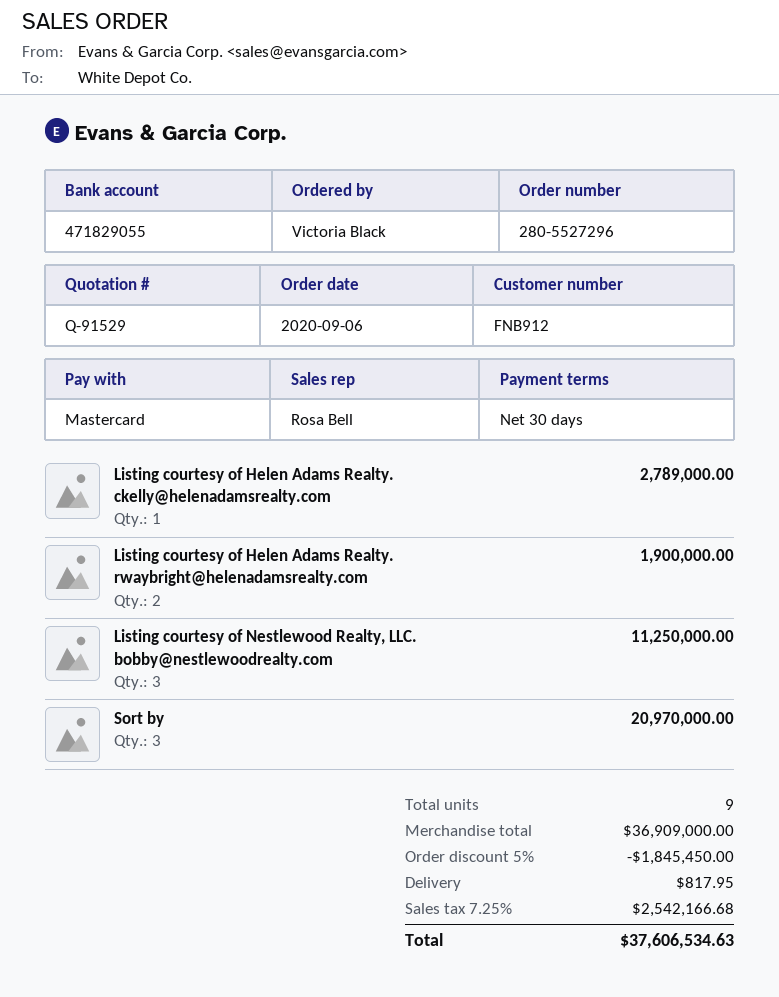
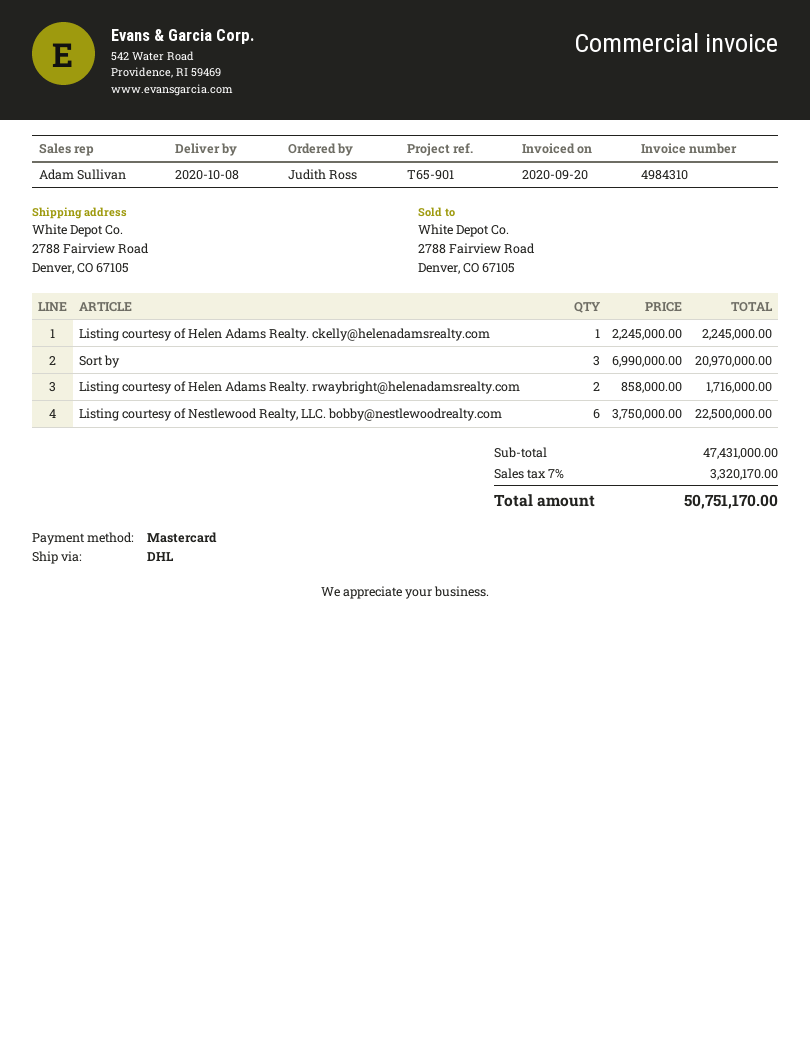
ordered by: Victoria Black -> Judith Ross
sales rep: Rosa Bell -> Adam Sullivan
Listing courtesy of Helen Adams Realty. ckelly@helenadamsrealty.com: 1 for 2789000.00 -> 1 for 2245000.00
Listing courtesy of Helen Adams Realty. rwaybright@helenadamsrealty.com: 2 for 1900000.00 -> 2 for 1716000.00
Listing courtesy of Nestlewood Realty, LLC. bobby@nestlewoodrealty.com: 3 for 11250000.00 -> 6 for 22500000.00
subtotal: 36909000.00 -> 47431000.00
discount: 5% = 1845450.00 -> none
shipping: 817.95 -> none
tax: 7.25% = 2542166.68 -> 7% = 3320170.00
total: 37606534.63 -> 50751170.00

